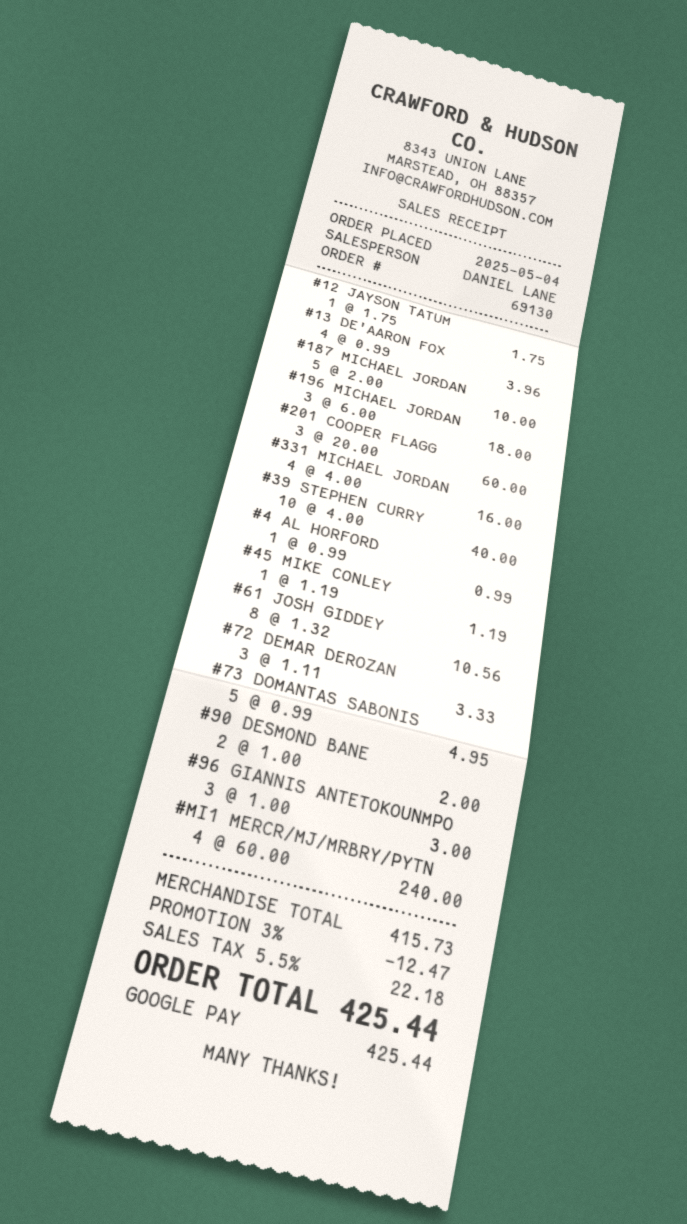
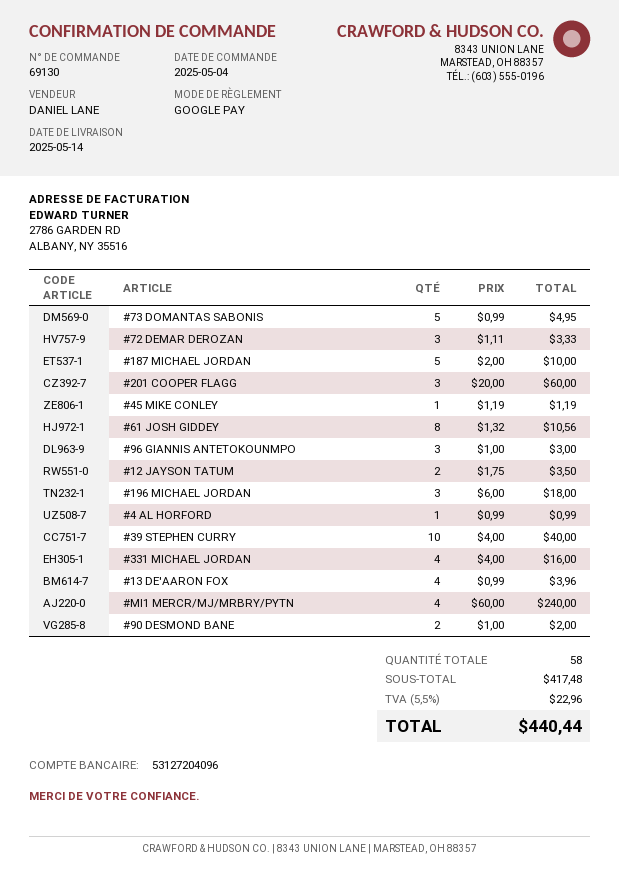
#12 JAYSON TATUM: 1 x 1.75 = 1.75 -> 2 x 1.75 = 3.50
subtotal: 415.73 -> 417.48
discount: 3% = 12.47 -> none
tax: 5.5% = 22.18 -> 5.5% = 22.96
total: 425.44 -> 440.44

